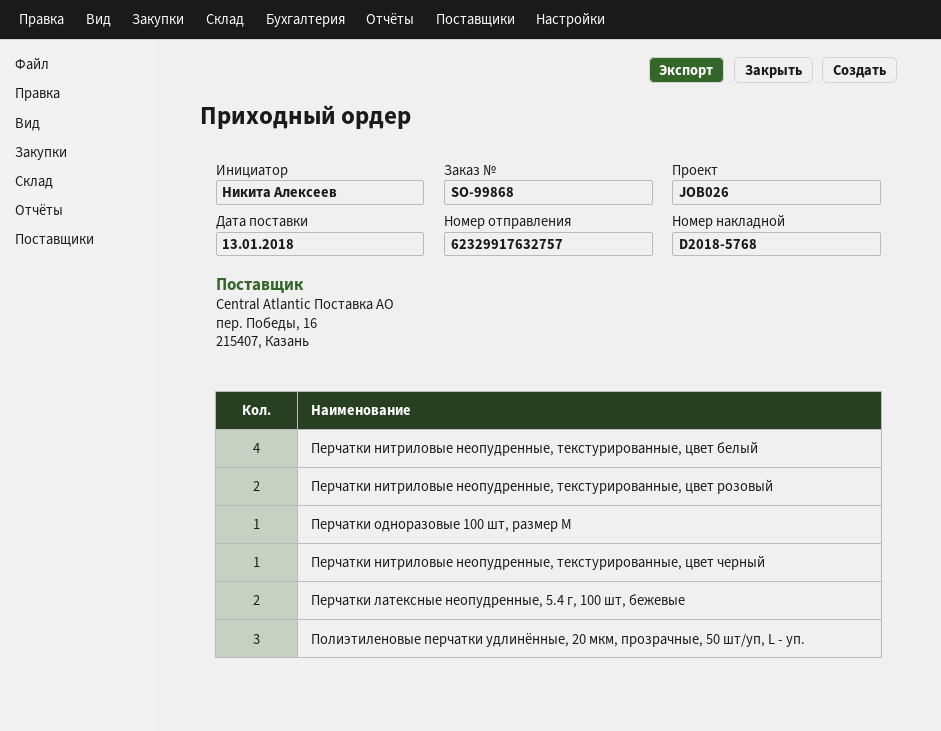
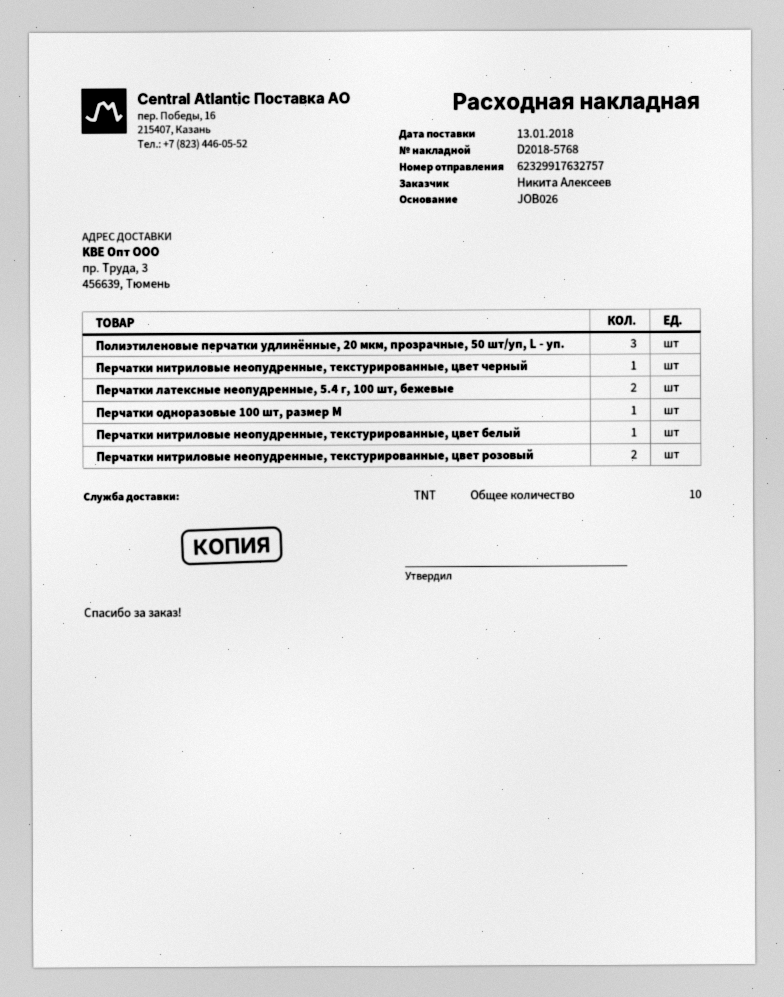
Перчатки нитриловые неопудренные, текстурированные, цвет белый: 4 -> 1

